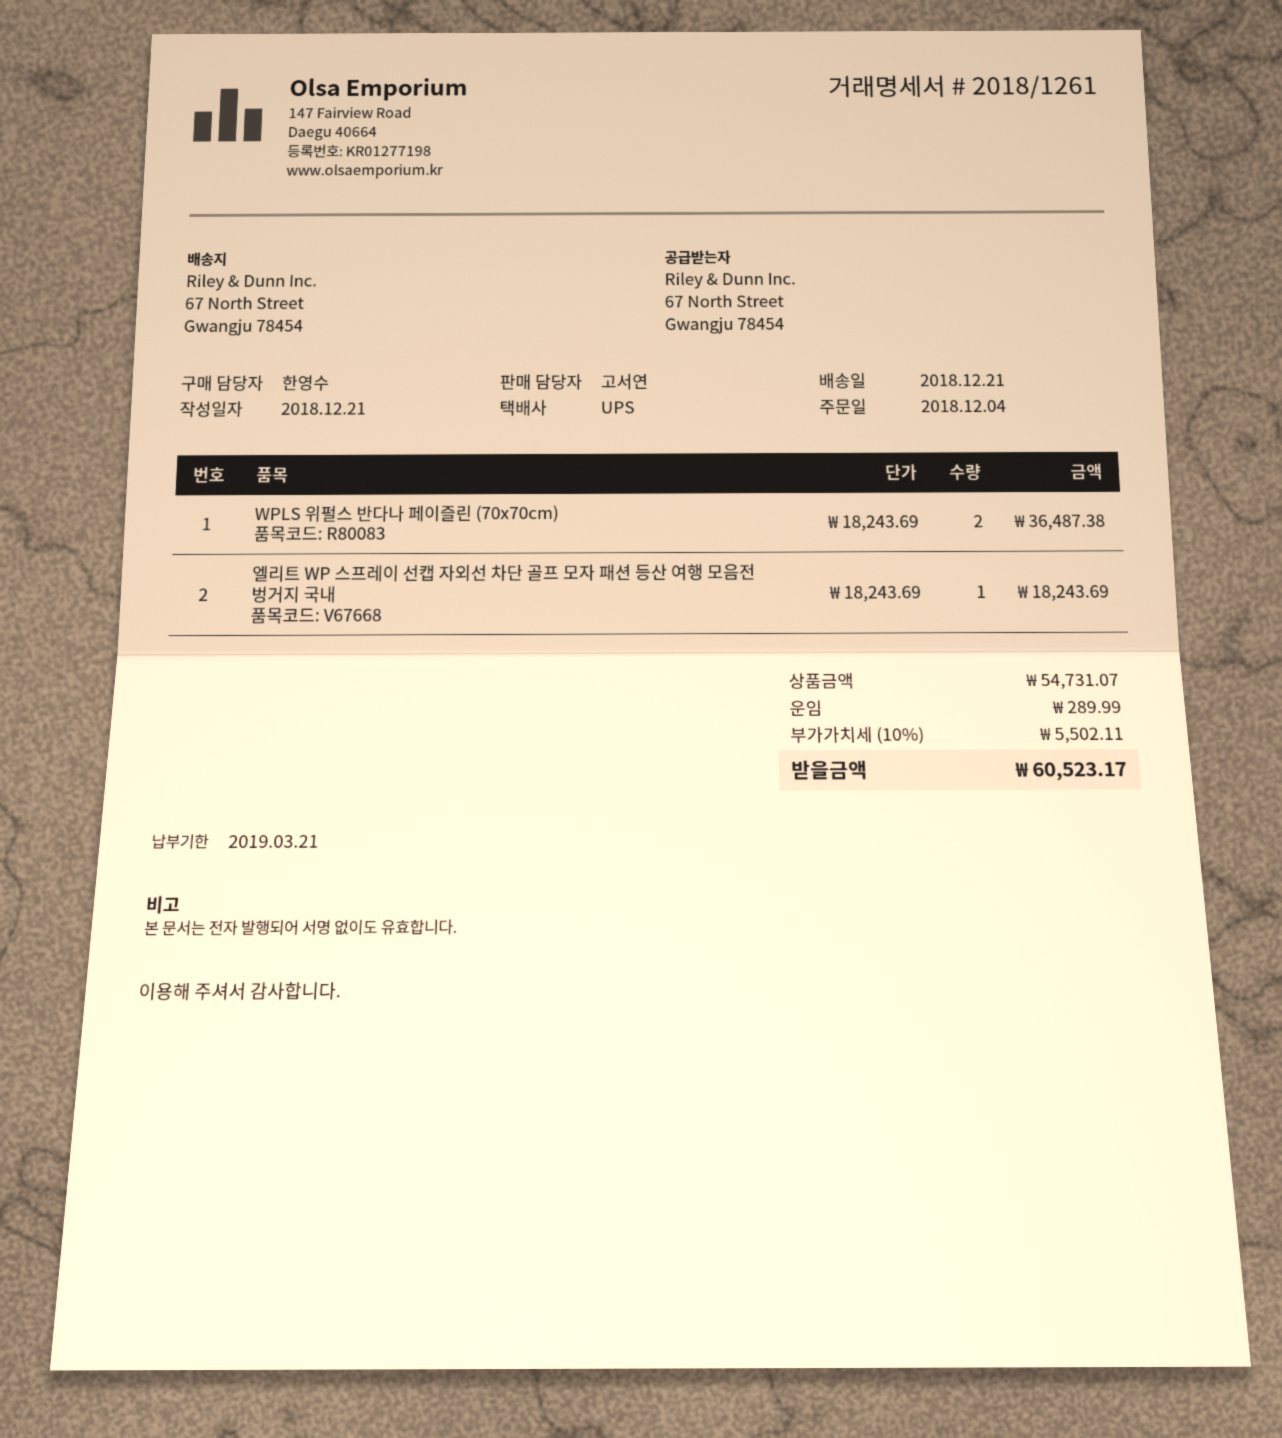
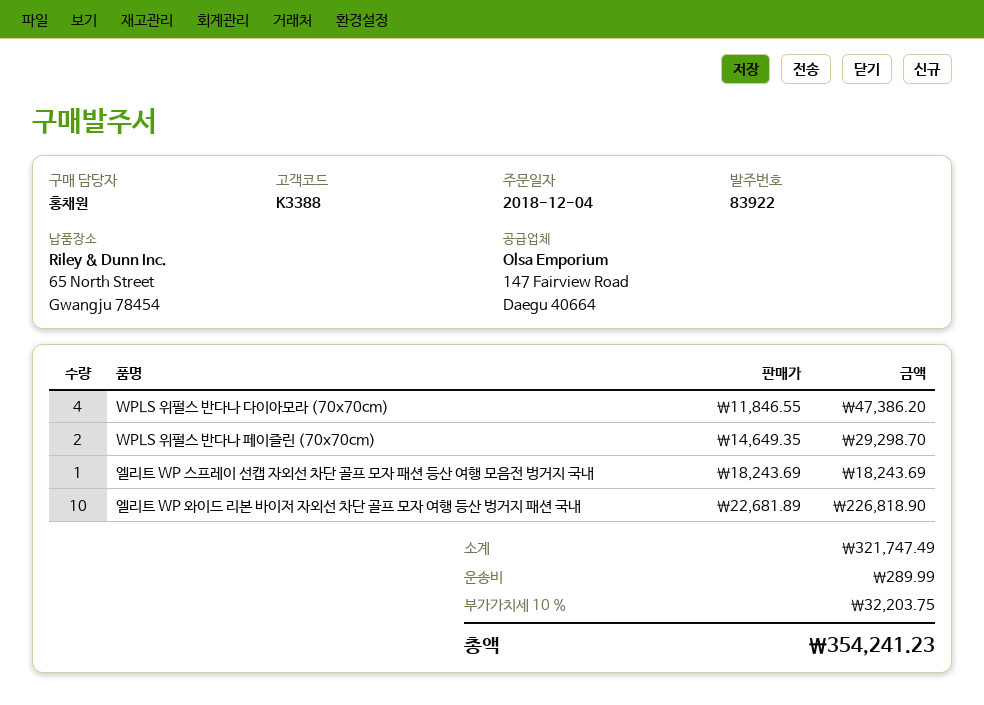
ordered by: 한영수 -> 홍채원
ship to: 67 North Street, Gwangju 78454 -> 65 North Street, Gwangju 78454
WPLS 위펄스 반다나 페이즐린 (70x70cm): 2 x 18243.69 = 36487.38 -> 2 x 14649.35 = 29298.70
WPLS 위펄스 반다나 다이아모라 (70x70cm): none -> 4 x 11846.55 = 47386.20
엘리트 WP 와이드 리본 바이저 자외선 차단 골프 모자 여행 등산 벙거지 패션 국내: none -> 10 x 22681.89 = 226818.90
subtotal: 54731.07 -> 321747.49
tax: 10% = 5502.11 -> 10% = 32203.75
total: 60523.17 -> 354241.23

